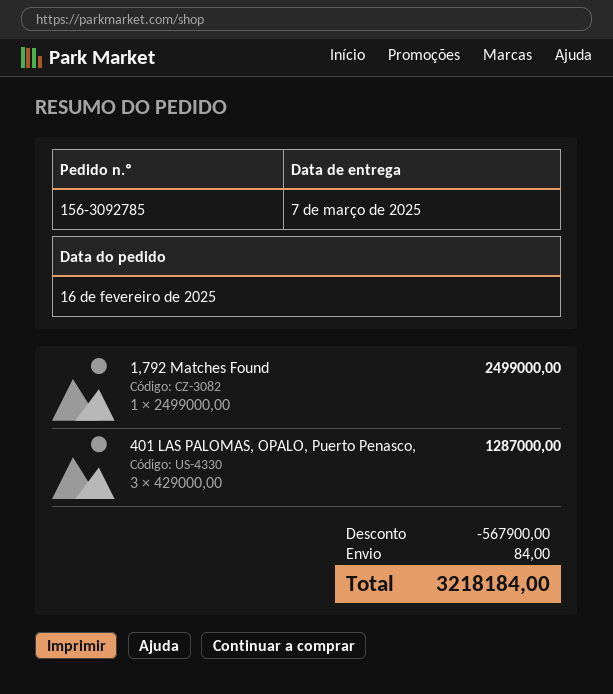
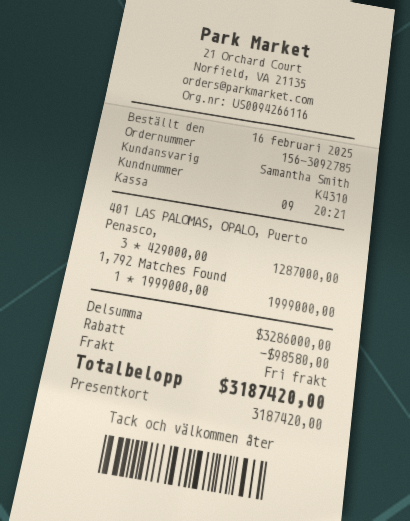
1,792 Matches Found: 1 x 2499000.00 = 2499000.00 -> 1 x 1999000.00 = 1999000.00
discount: 567900.00 -> 98580.00
shipping: 84.00 -> 0.00
total: 3218184.00 -> 3187420.00

